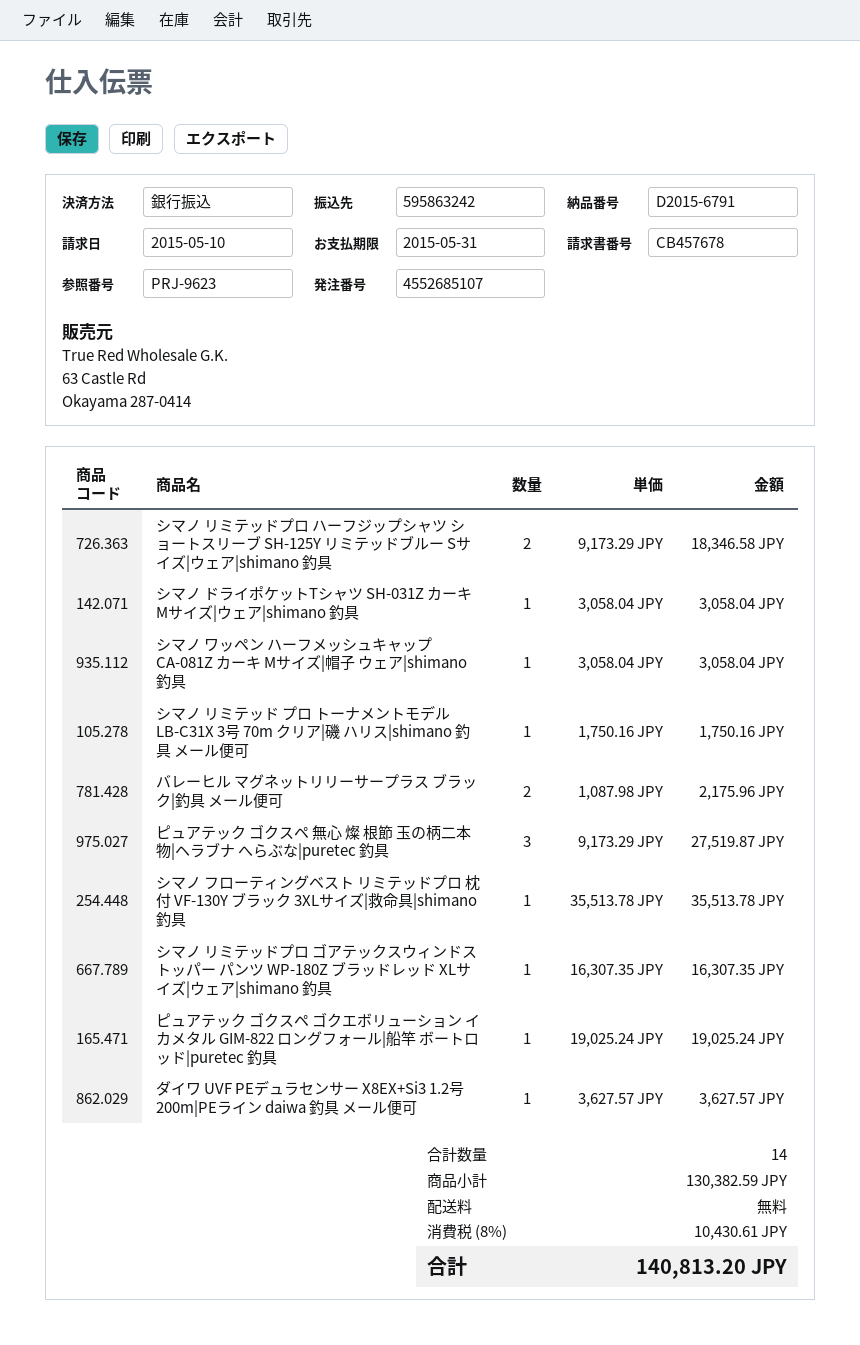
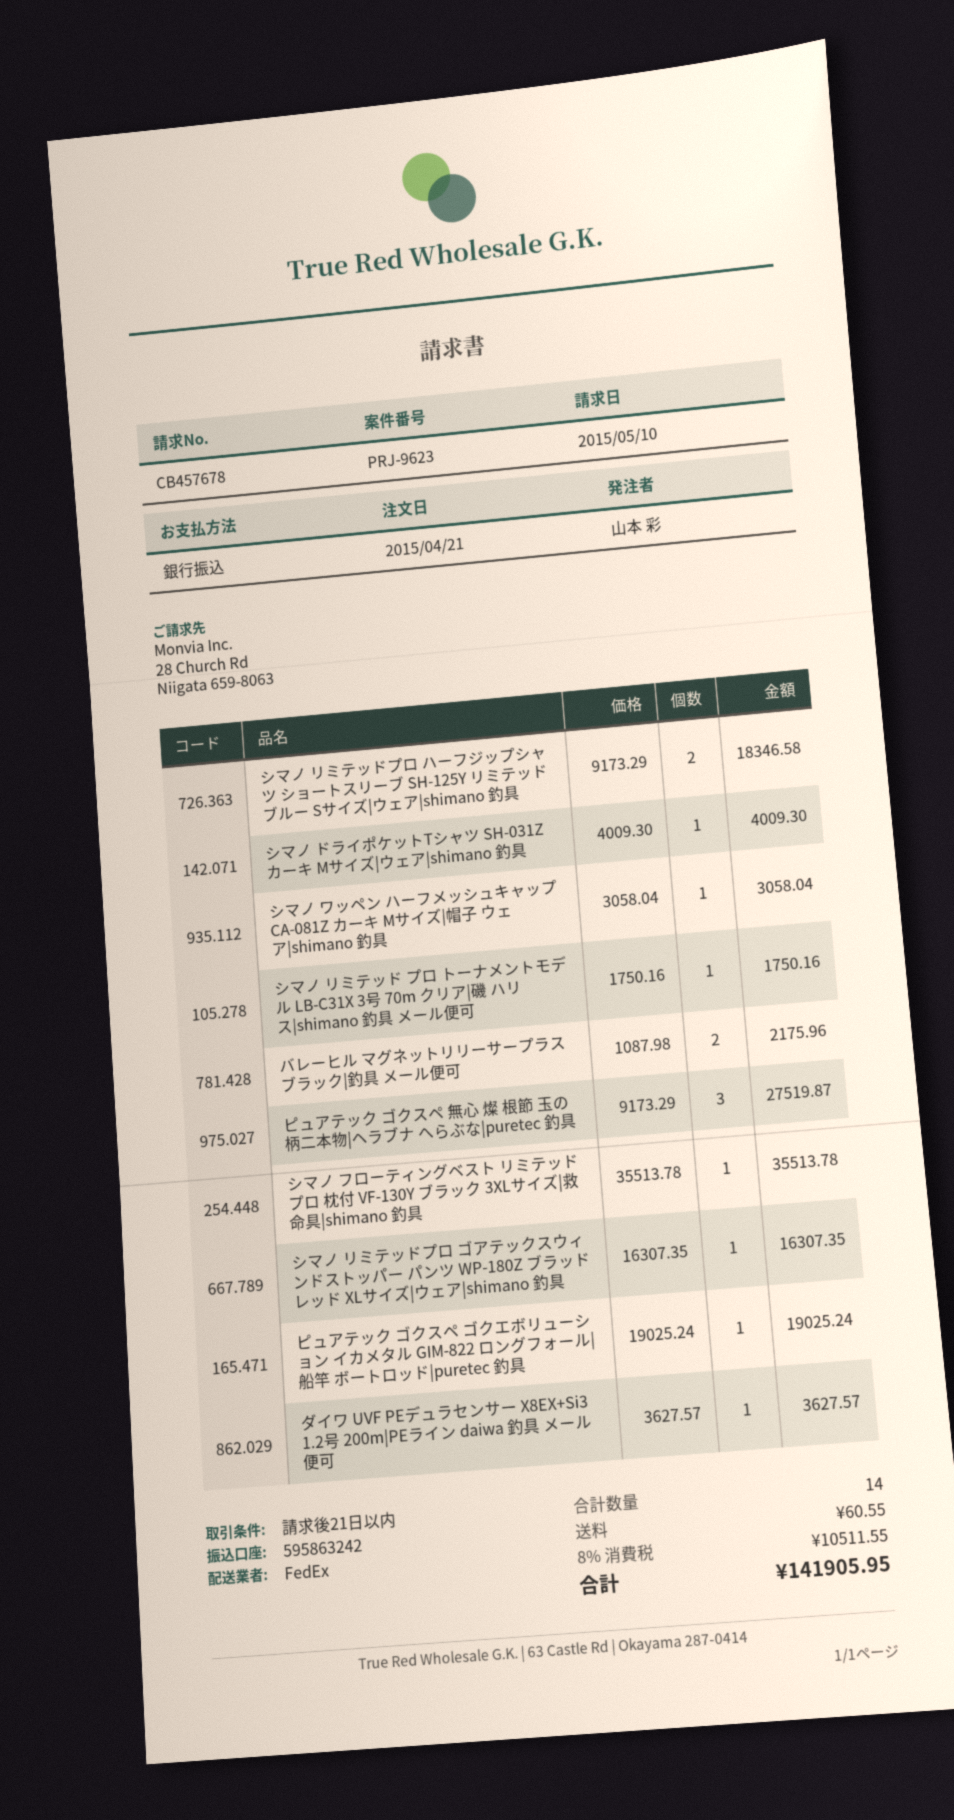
シマノ ドライポケットTシャツ SH-031Z カーキ Mサイズ|ウェア|shimano 釣具: 1 x 3058.04 = 3058.04 -> 1 x 4009.30 = 4009.30
shipping: 0.00 -> 60.55
tax: 8% = 10430.61 -> 8% = 10511.55
total: 140813.20 -> 141905.95

